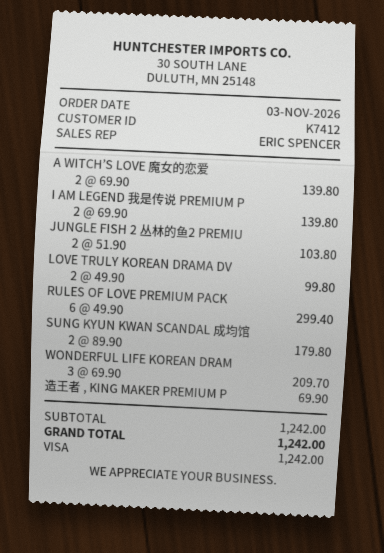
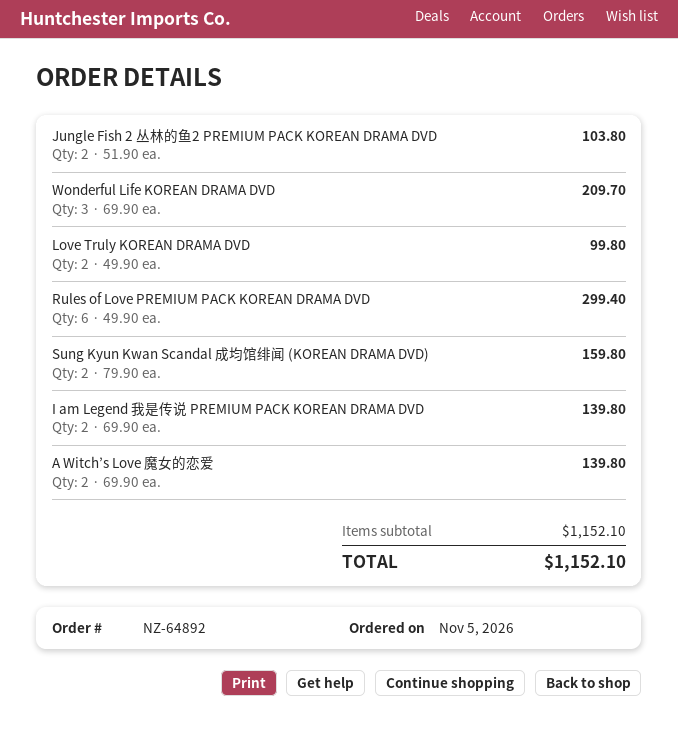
order date: 2026-11-03 -> 2026-11-05
SUNG KYUN KWAN SCANDAL 成均馆: 2 x 89.90 = 179.80 -> 2 x 79.90 = 159.80
造王者 , KING MAKER PREMIUM P: 1 x 69.90 = 69.90 -> none
subtotal: 1242.00 -> 1152.10
total: 1242.00 -> 1152.10

